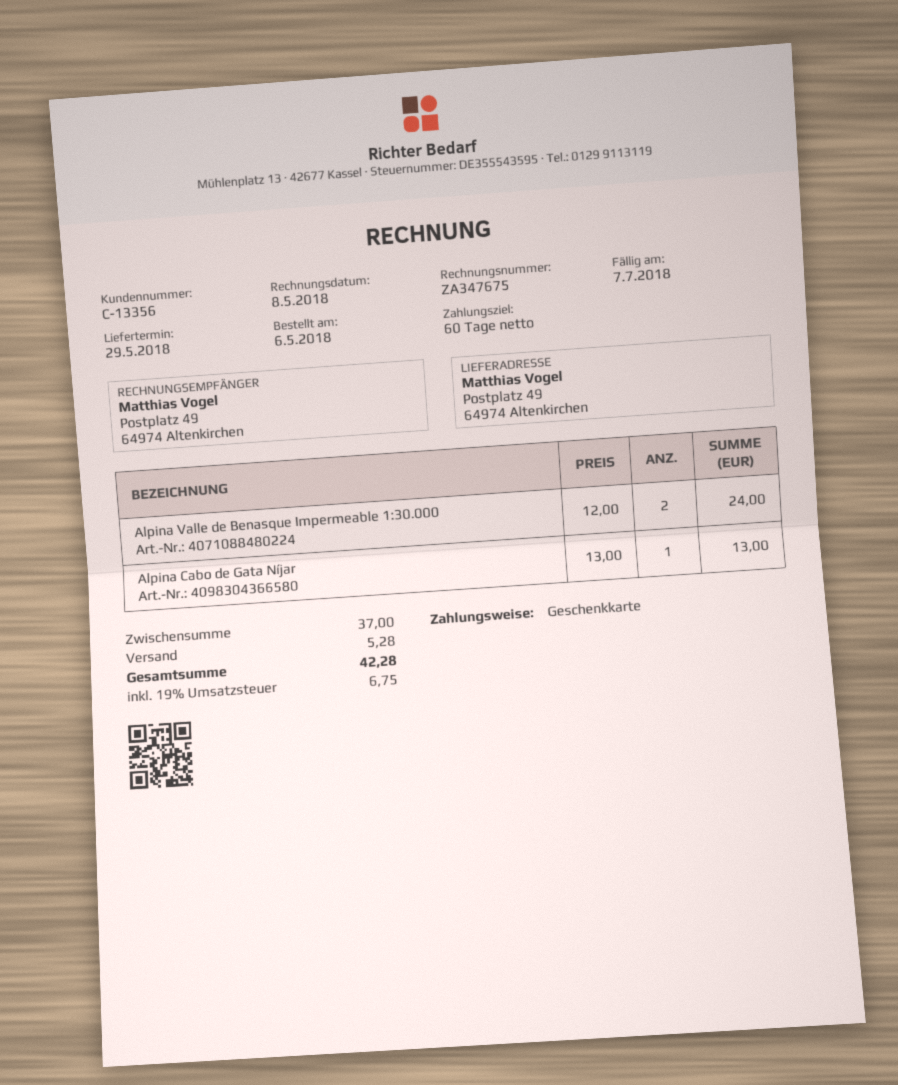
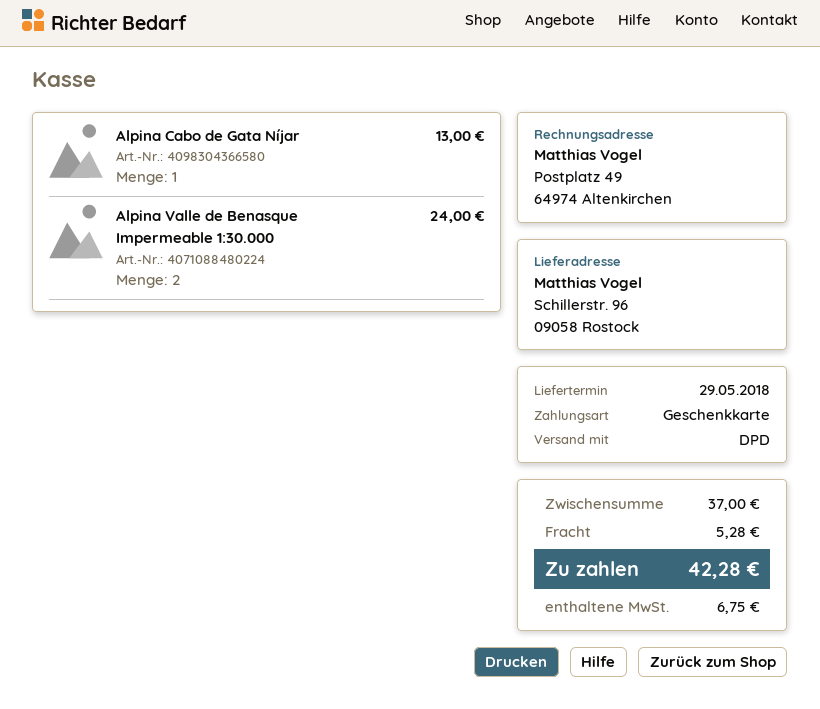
ship to: Postplatz 49, 64974 Altenkirchen -> Schillerstr. 96, 09058 Rostock

